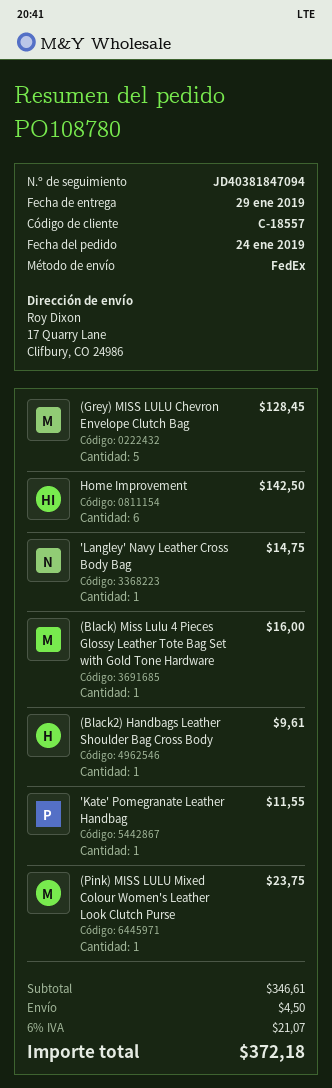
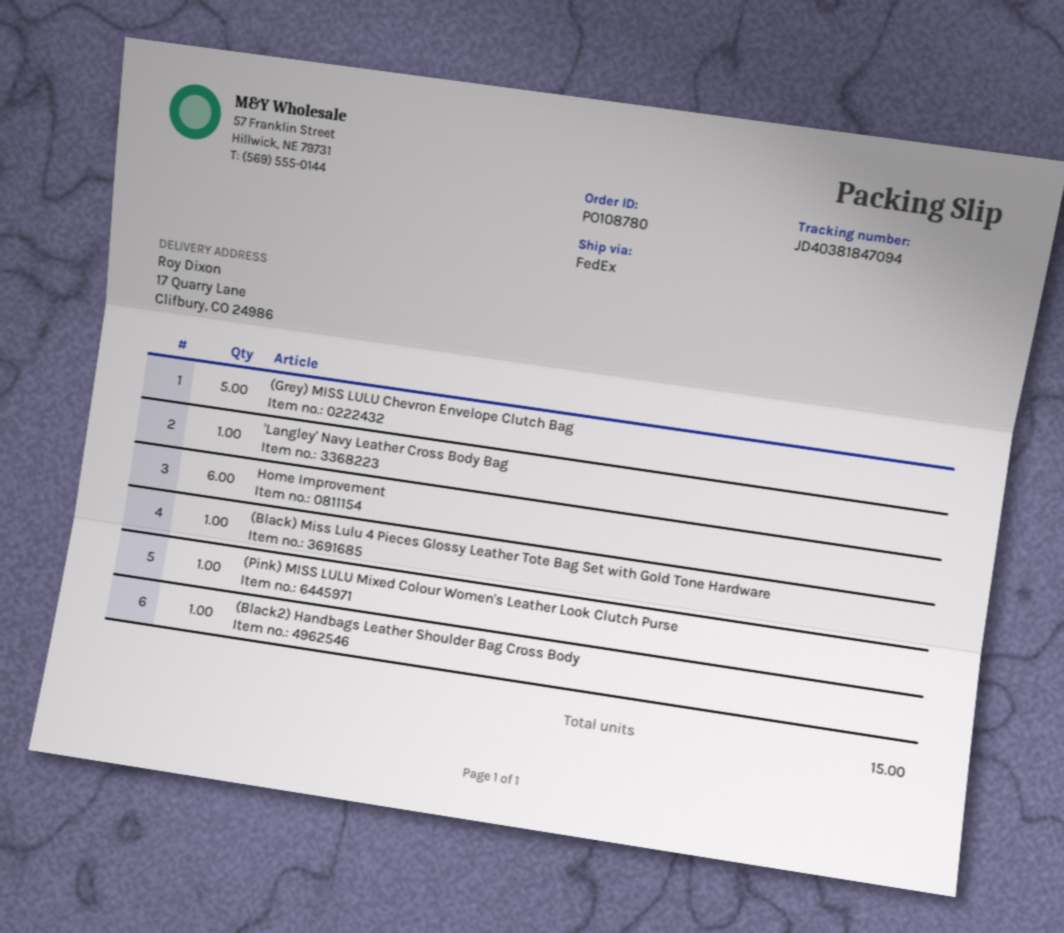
'Kate' Pomegranate Leather Handbag: 1 -> none

